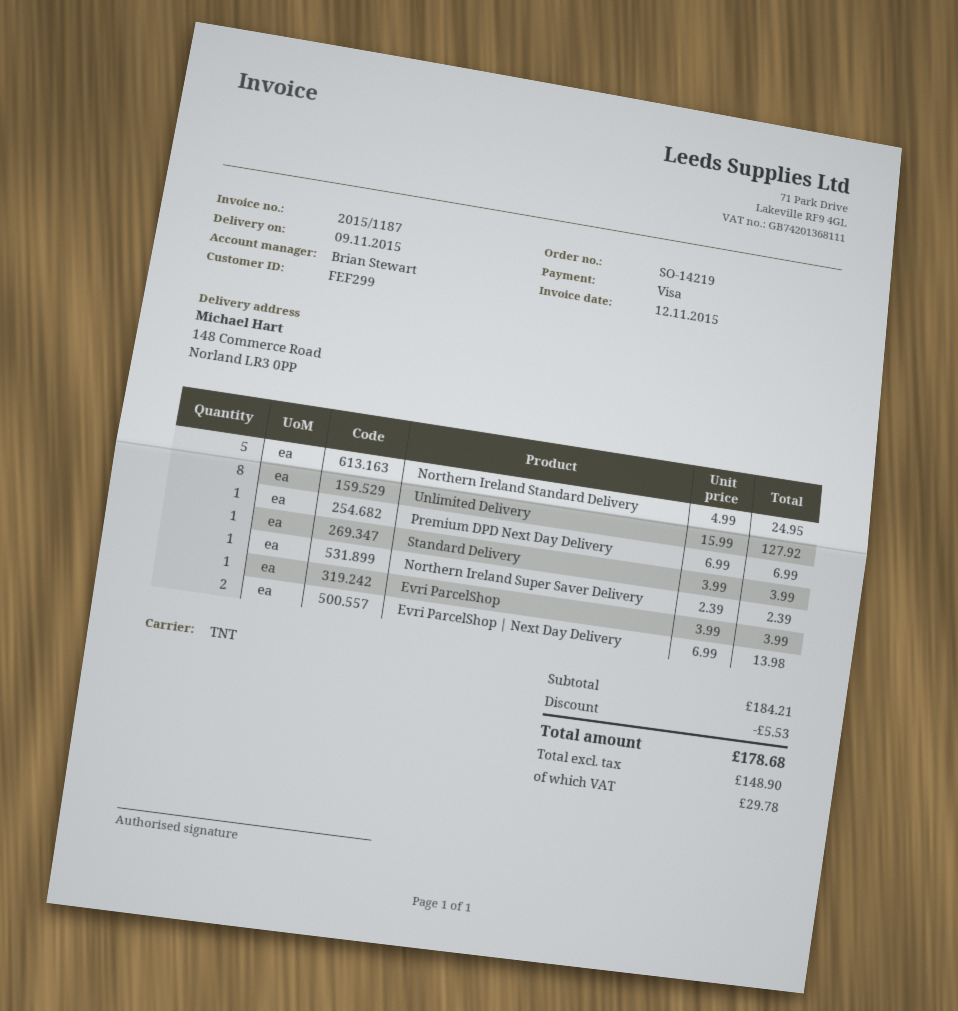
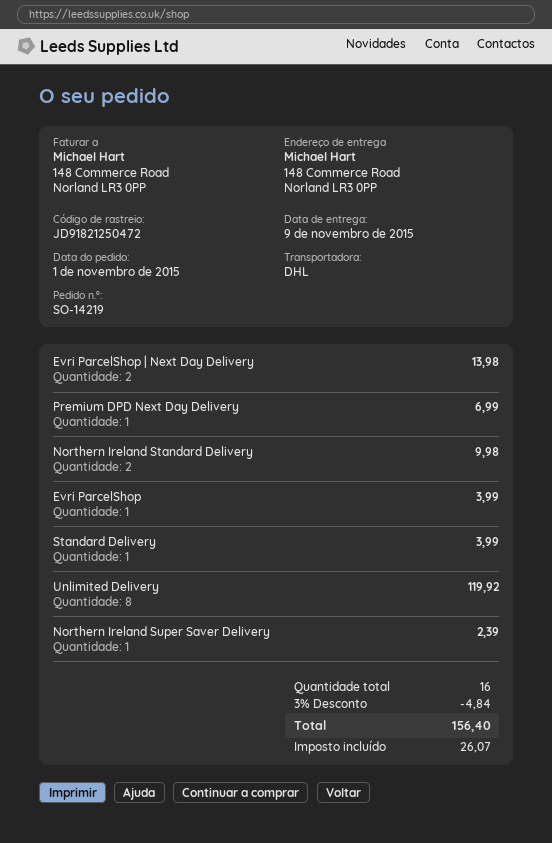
shipping method: TNT -> DHL
Northern Ireland Standard Delivery: 5 for 24.95 -> 2 for 9.98
Unlimited Delivery: 8 for 127.92 -> 8 for 119.92
discount: 5.53 -> 4.84
tax: 29.78 -> 26.07
total: 178.68 -> 156.40

